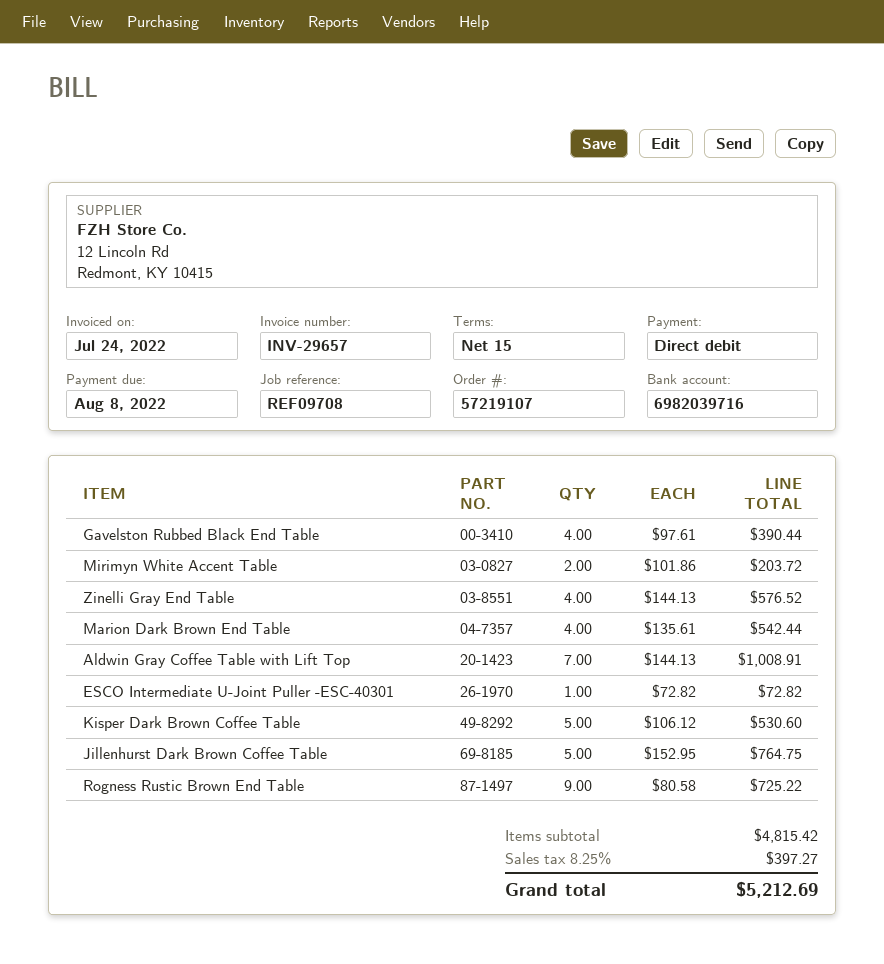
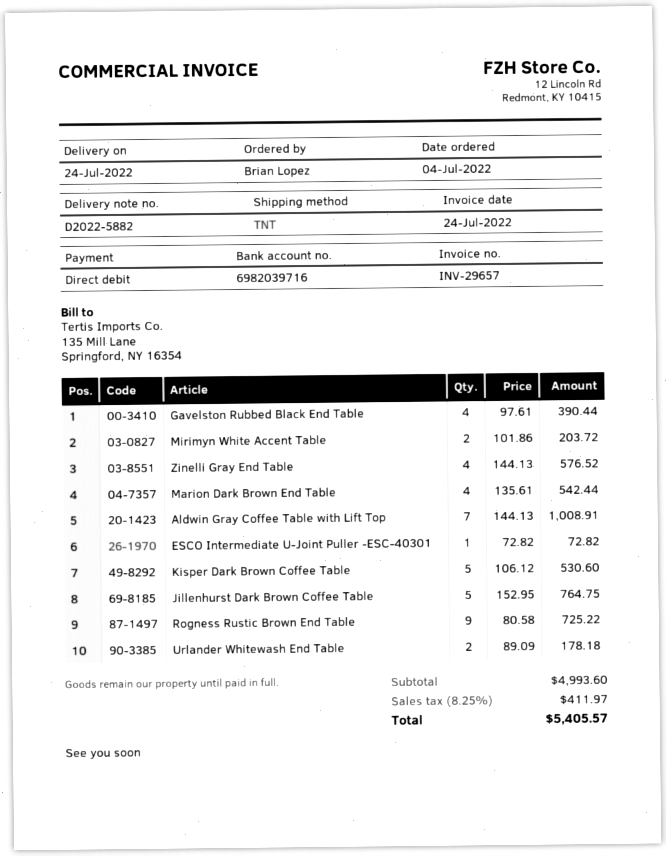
Urlander Whitewash End Table: none -> 2 x 89.09 = 178.18
subtotal: 4815.42 -> 4993.60
tax: 8.25% = 397.27 -> 8.25% = 411.97
total: 5212.69 -> 5405.57

